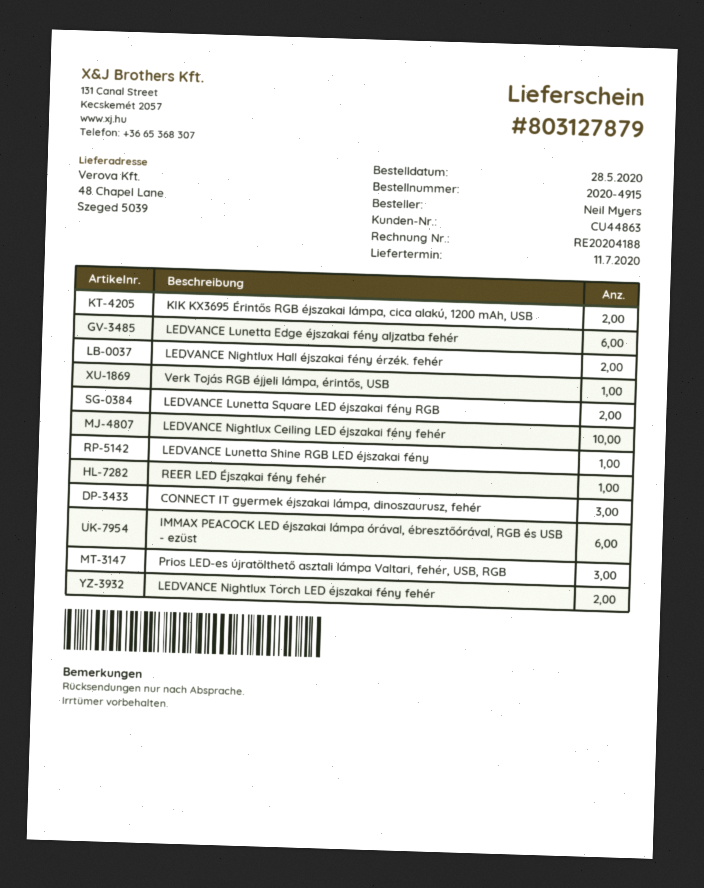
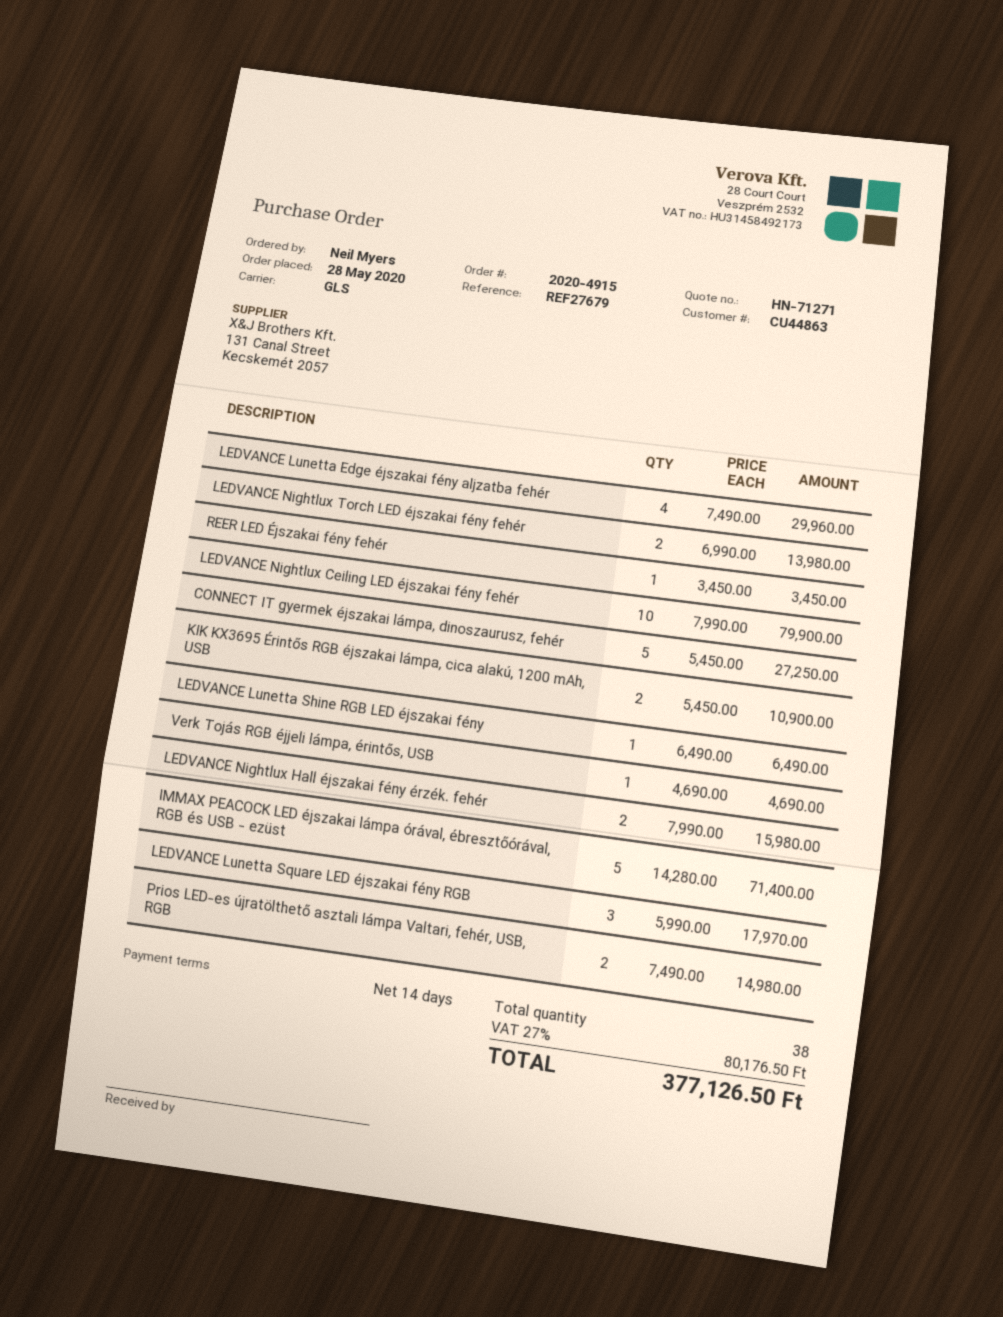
LEDVANCE Lunetta Edge éjszakai fény aljzatba fehér: 6 -> 4
LEDVANCE Lunetta Square LED éjszakai fény RGB: 2 -> 3
CONNECT IT gyermek éjszakai lámpa, dinoszaurusz, fehér: 3 -> 5
IMMAX PEACOCK LED éjszakai lámpa órával, ébresztőórával, RGB és USB - ezüst: 6 -> 5
Prios LED-es újratölthető asztali lámpa Valtari, fehér, USB, RGB: 3 -> 2

